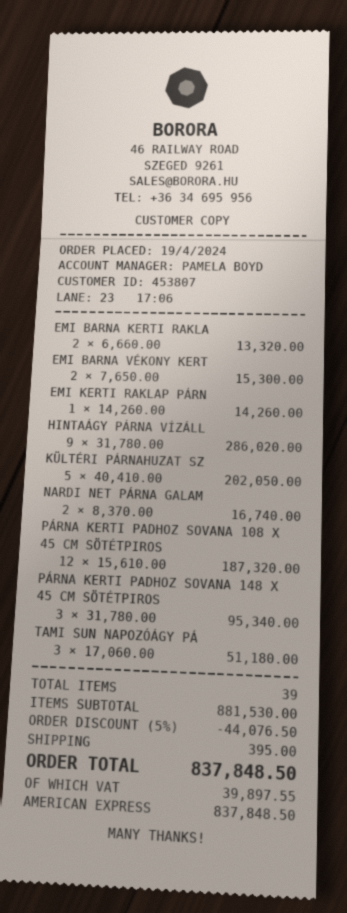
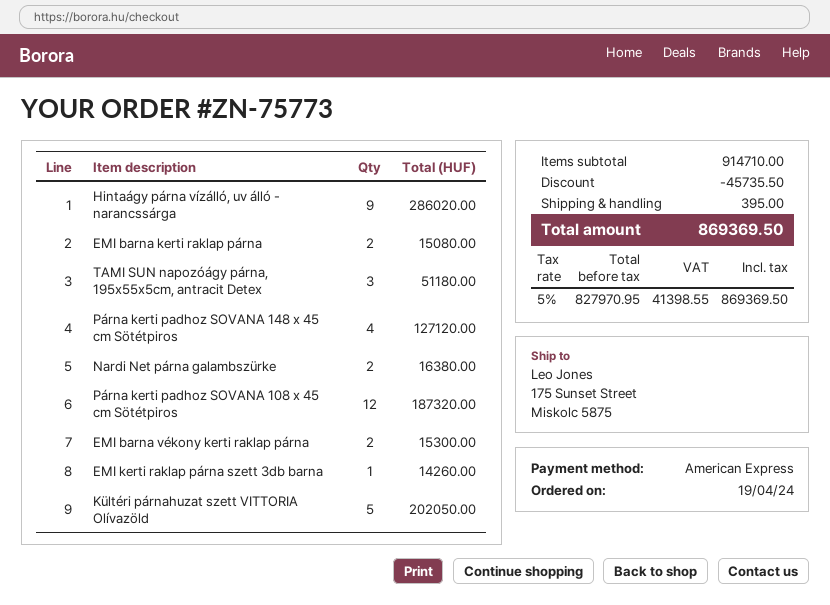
EMI BARNA KERTI RAKLA: 2 for 13320.00 -> 2 for 15080.00
NARDI NET PÁRNA GALAM: 2 for 16740.00 -> 2 for 16380.00
PÁRNA KERTI PADHOZ SOVANA 148 X 45 CM SÖTÉTPIROS: 3 for 95340.00 -> 4 for 127120.00
subtotal: 881530.00 -> 914710.00
discount: 44076.50 -> 45735.50
tax: 39897.55 -> 41398.55
total: 837848.50 -> 869369.50

